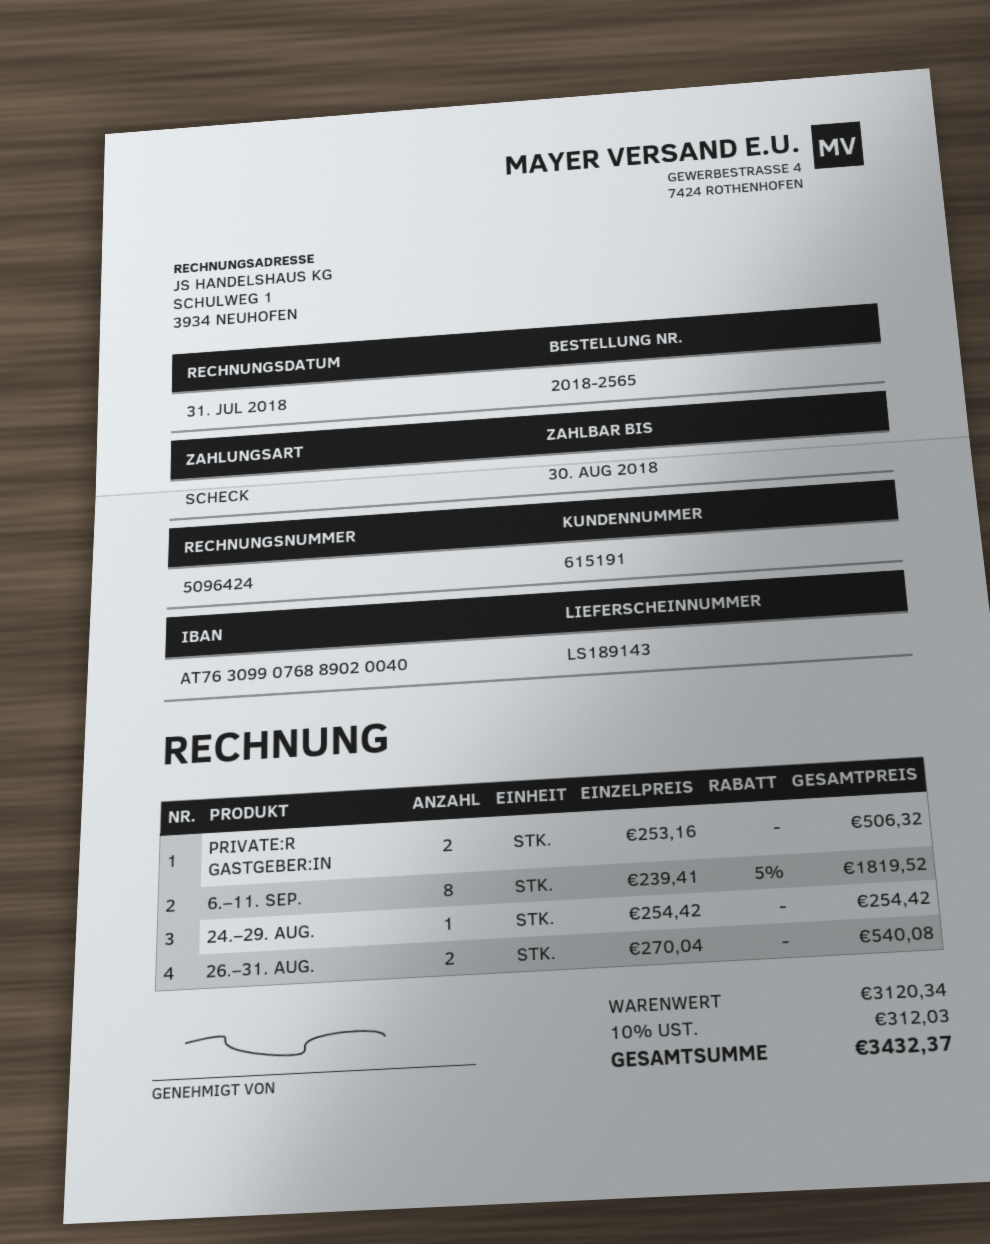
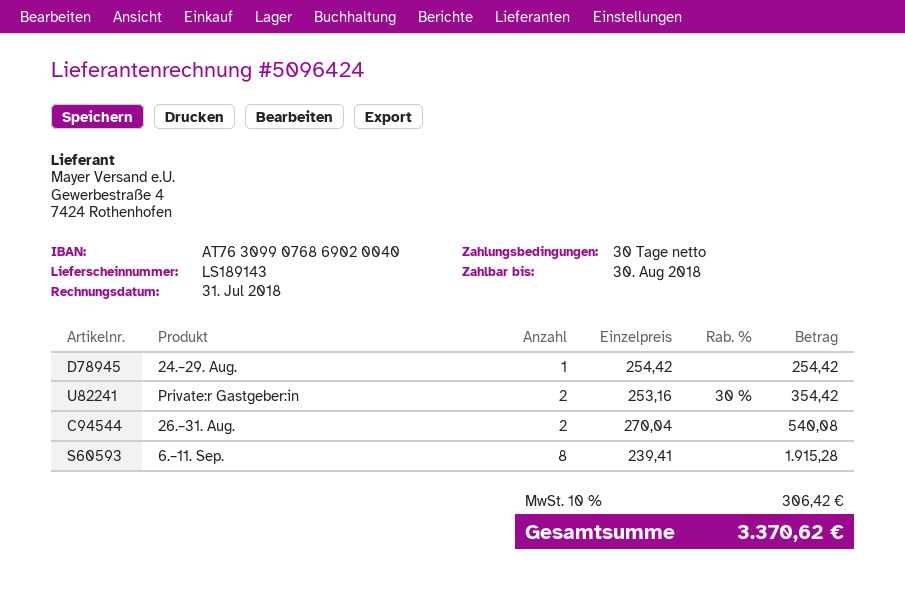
bank account: AT763099076889020040 -> AT763099076869020040
PRIVATE:R GASTGEBER:IN: 2 x 253.16 = 506.32 -> 2 x 253.16 - 30% = 354.42
6.–11. SEP.: 8 x 239.41 - 5% = 1819.52 -> 8 x 239.41 = 1915.28
tax: 10% = 312.03 -> 10% = 306.42
total: 3432.37 -> 3370.62

